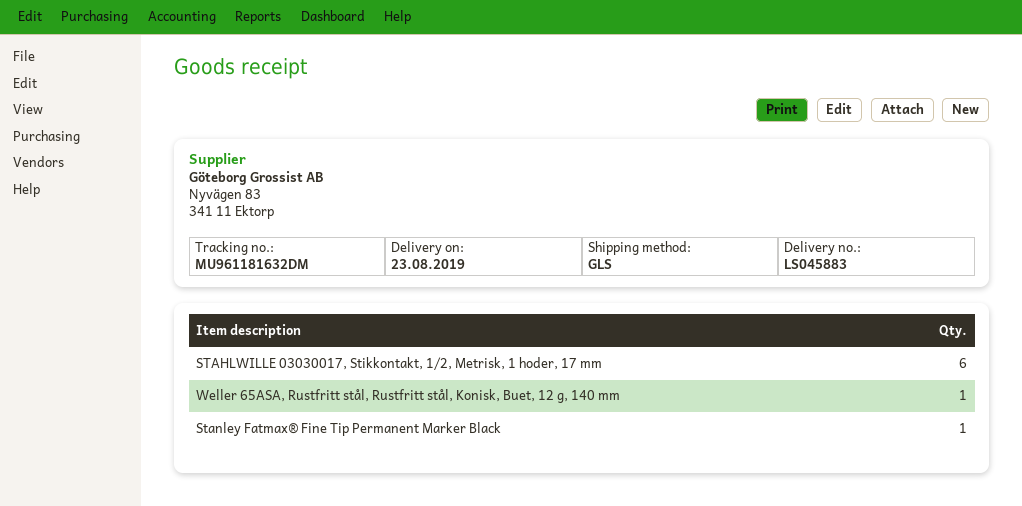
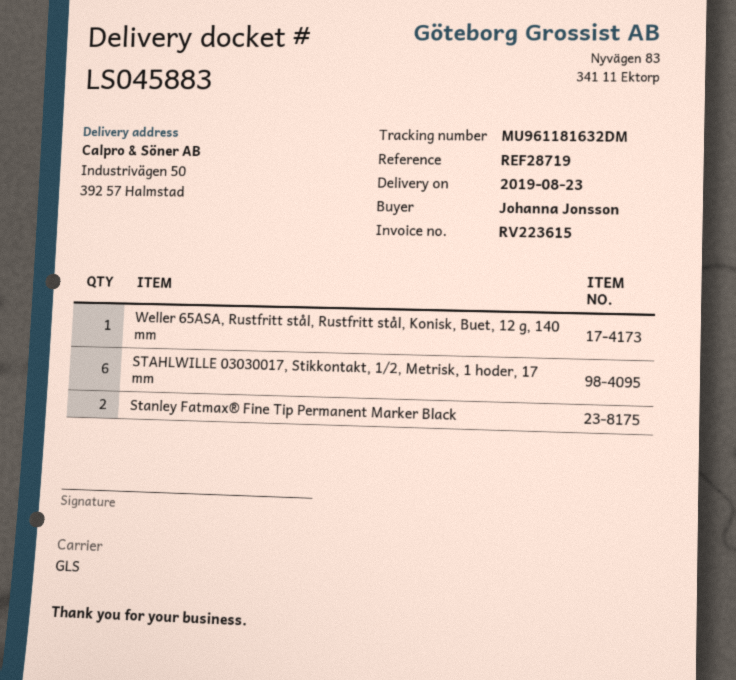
Stanley Fatmax® Fine Tip Permanent Marker Black: 1 -> 2

